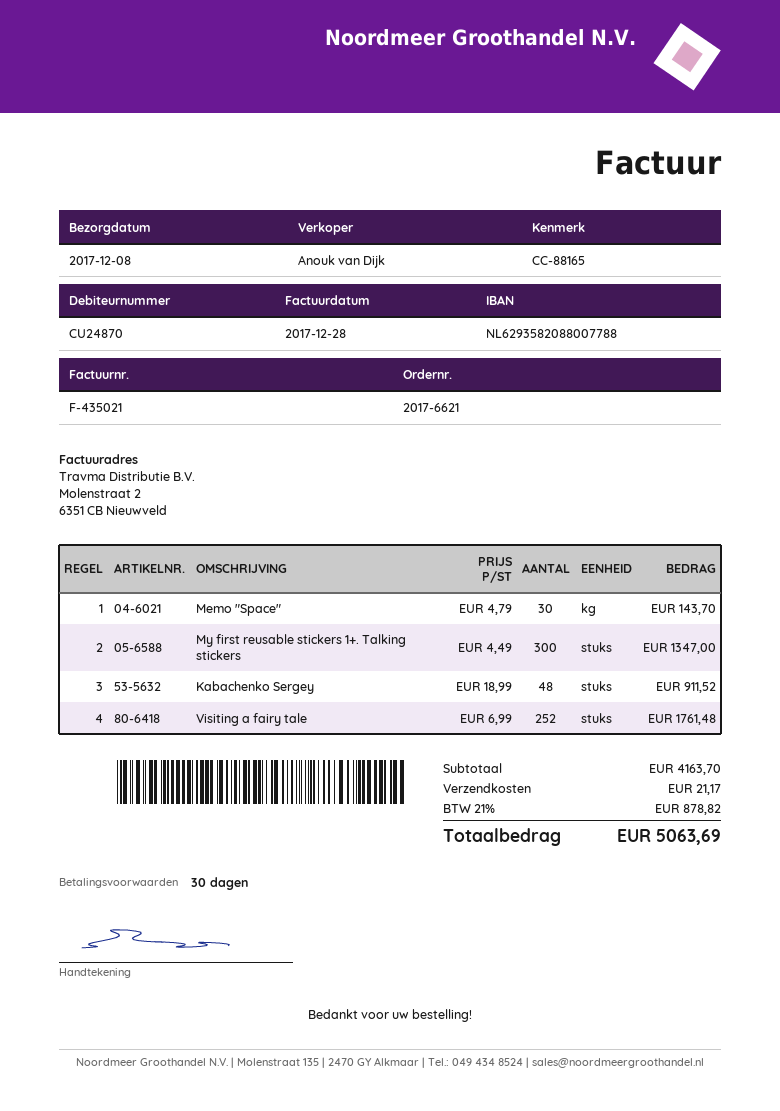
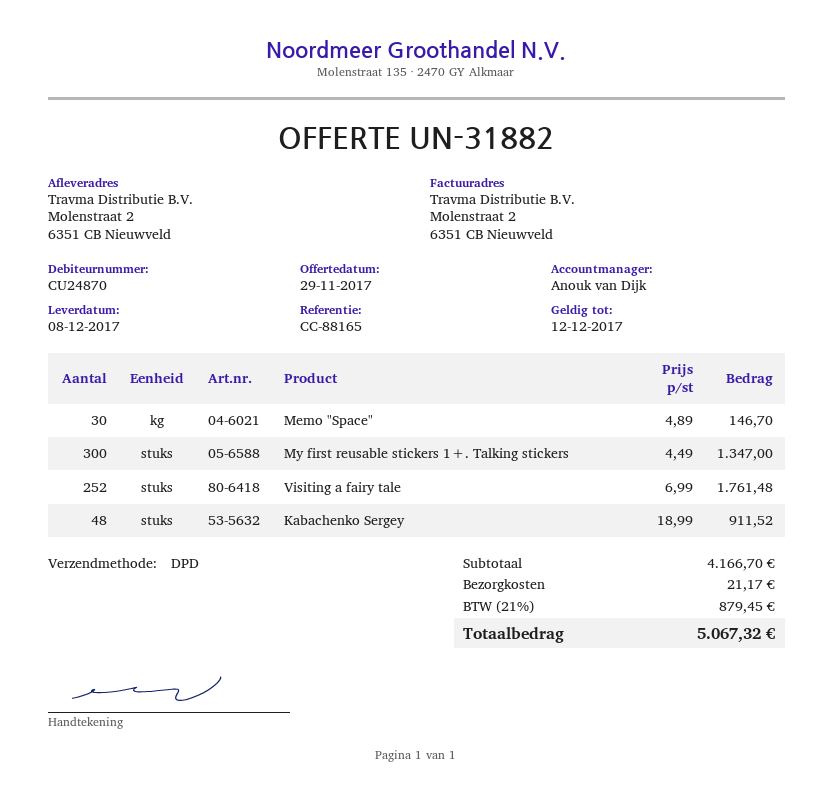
Memo "Space": 30 x 4.79 = 143.70 -> 30 x 4.89 = 146.70
subtotal: 4163.70 -> 4166.70
tax: 21% = 878.82 -> 21% = 879.45
total: 5063.69 -> 5067.32

